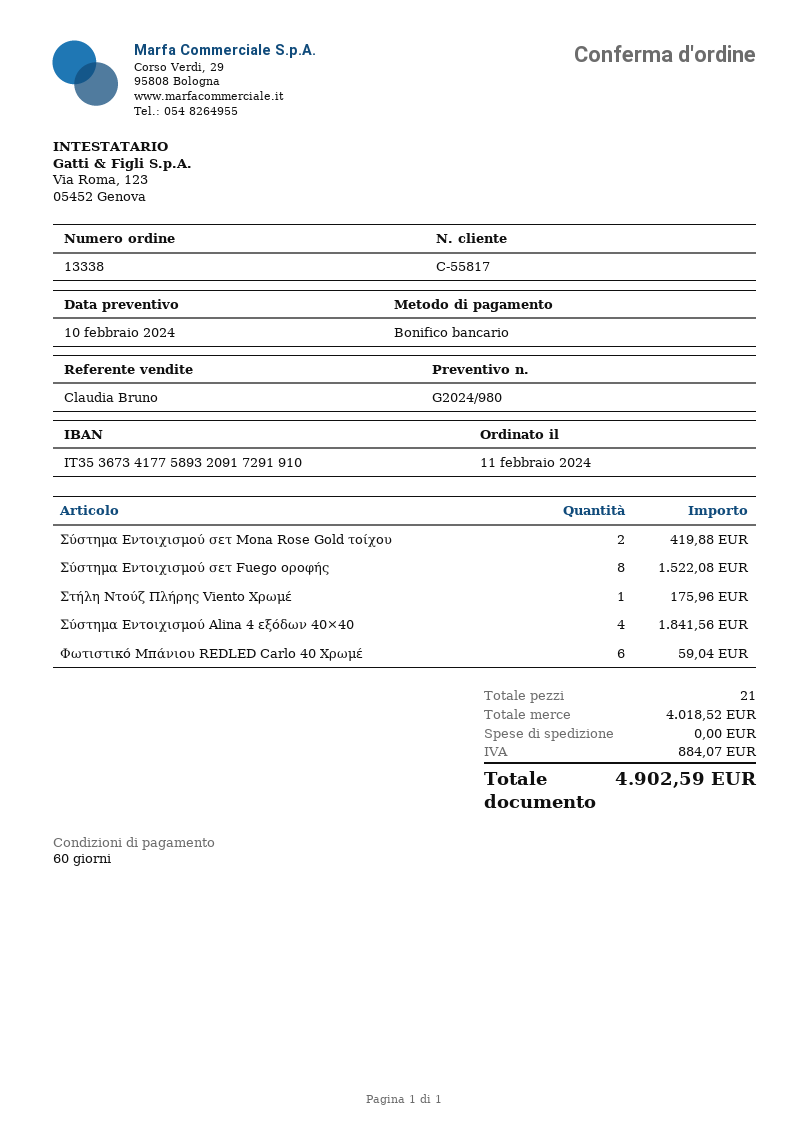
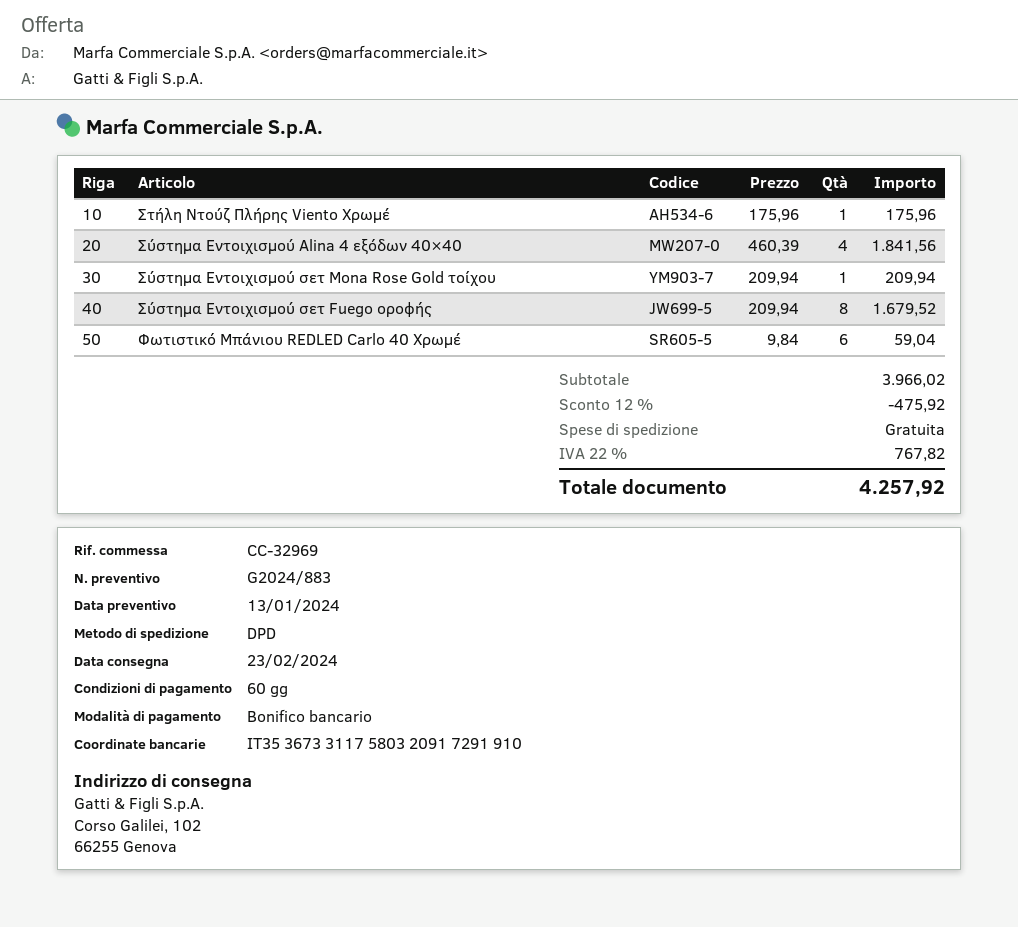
quote number: G2024/980 -> G2024/883
quote date: 2024-02-10 -> 2024-01-13
bank account: IT3536734177589320917291910 -> IT3536733117580320917291910
Σύστημα Εντοιχισμού σετ Mona Rose Gold τοίχου: 2 for 419.88 -> 1 for 209.94
Σύστημα Εντοιχισμού σετ Fuego οροφής: 8 for 1522.08 -> 8 for 1679.52
subtotal: 4018.52 -> 3966.02
discount: none -> 12% = 475.92
tax: 884.07 -> 767.82
total: 4902.59 -> 4257.92

